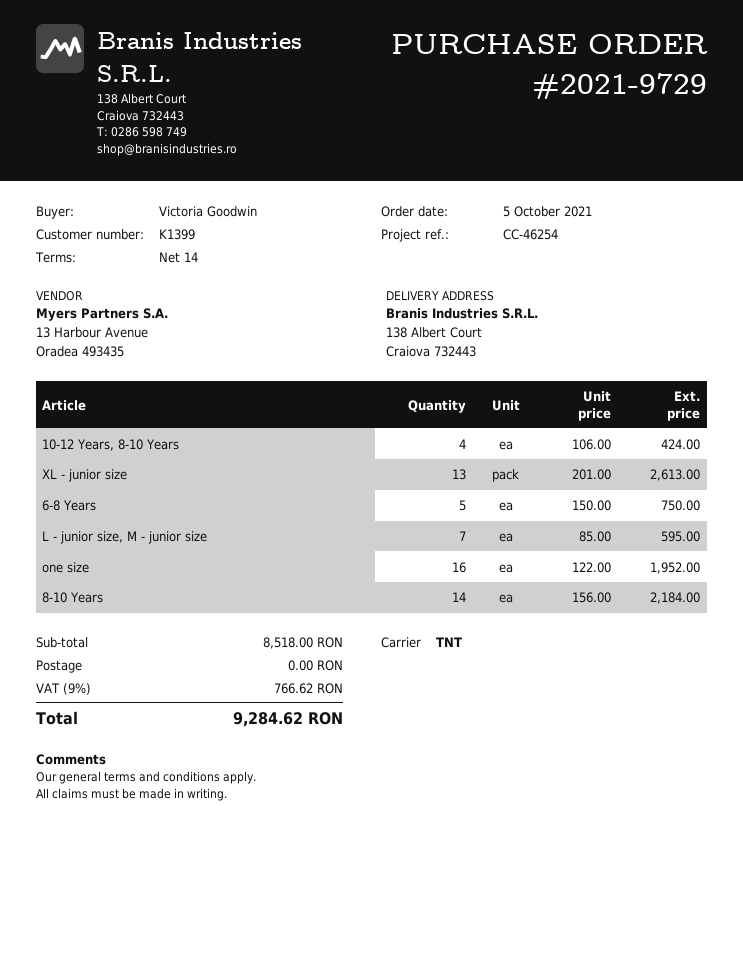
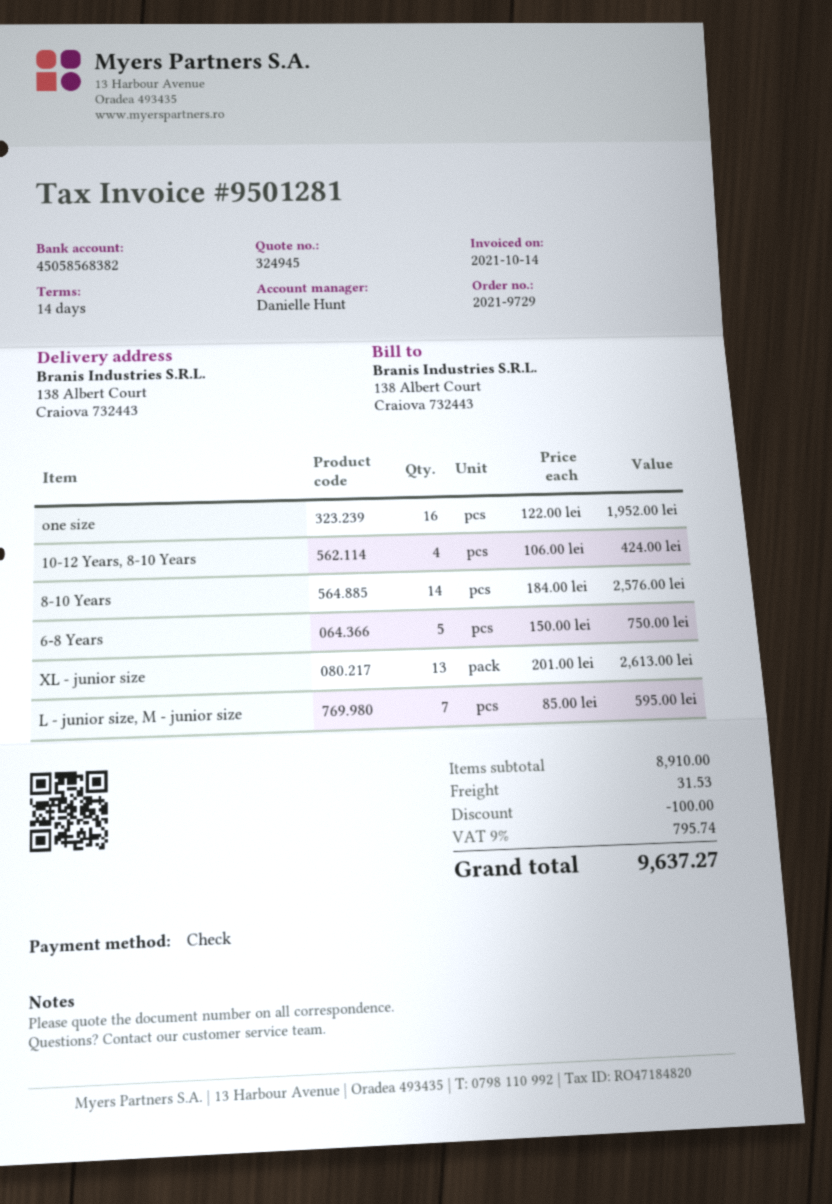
8-10 Years: 14 x 156.00 = 2184.00 -> 14 x 184.00 = 2576.00
subtotal: 8518.00 -> 8910.00
discount: none -> 100.00
shipping: 0.00 -> 31.53
tax: 9% = 766.62 -> 9% = 795.74
total: 9284.62 -> 9637.27

